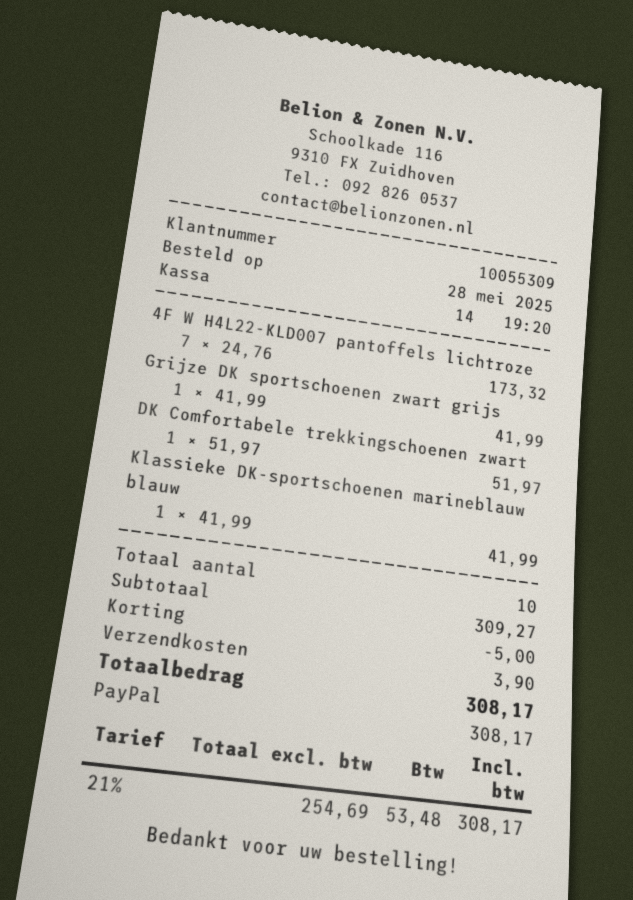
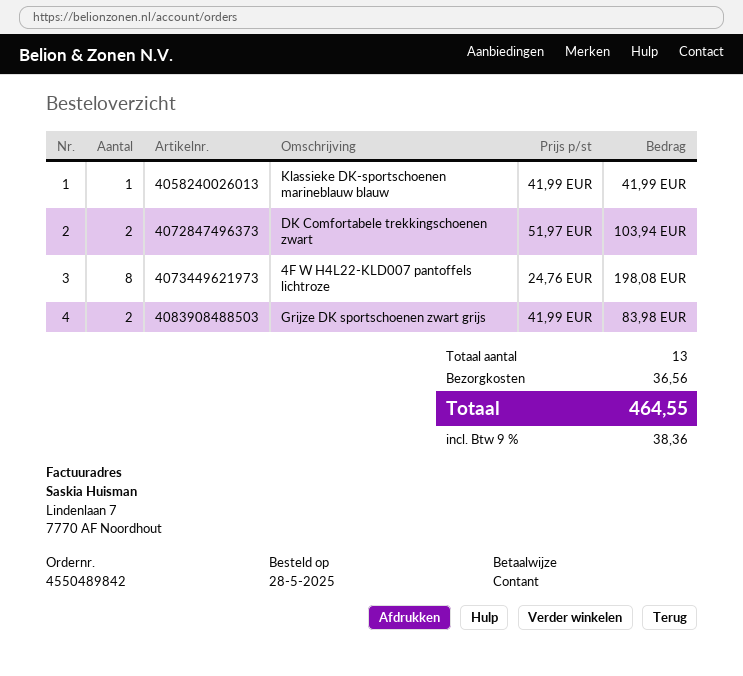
payment method: PayPal -> cash
4F W H4L22-KLD007 pantoffels lichtroze: 7 x 24.76 = 173.32 -> 8 x 24.76 = 198.08
Grijze DK sportschoenen zwart grijs: 1 x 41.99 = 41.99 -> 2 x 41.99 = 83.98
DK Comfortabele trekkingschoenen zwart: 1 x 51.97 = 51.97 -> 2 x 51.97 = 103.94
total quantity: 10 -> 13
discount: 5.00 -> none
shipping: 3.90 -> 36.56
tax: 21% = 53.48 -> 9% = 38.36
total: 308.17 -> 464.55

